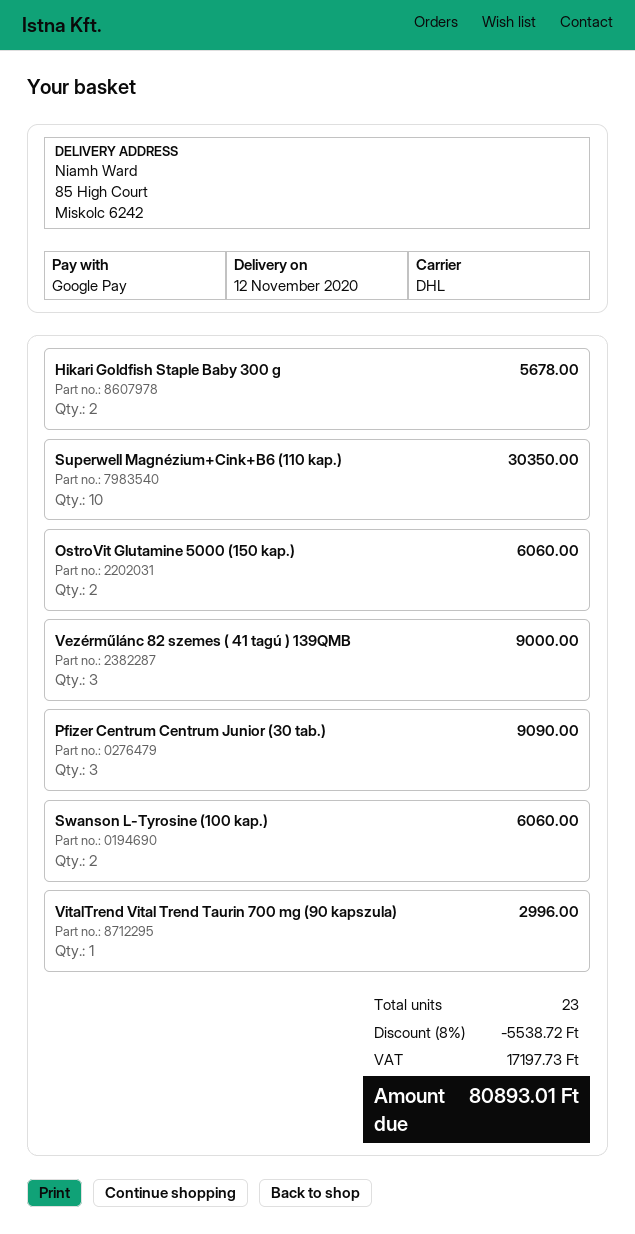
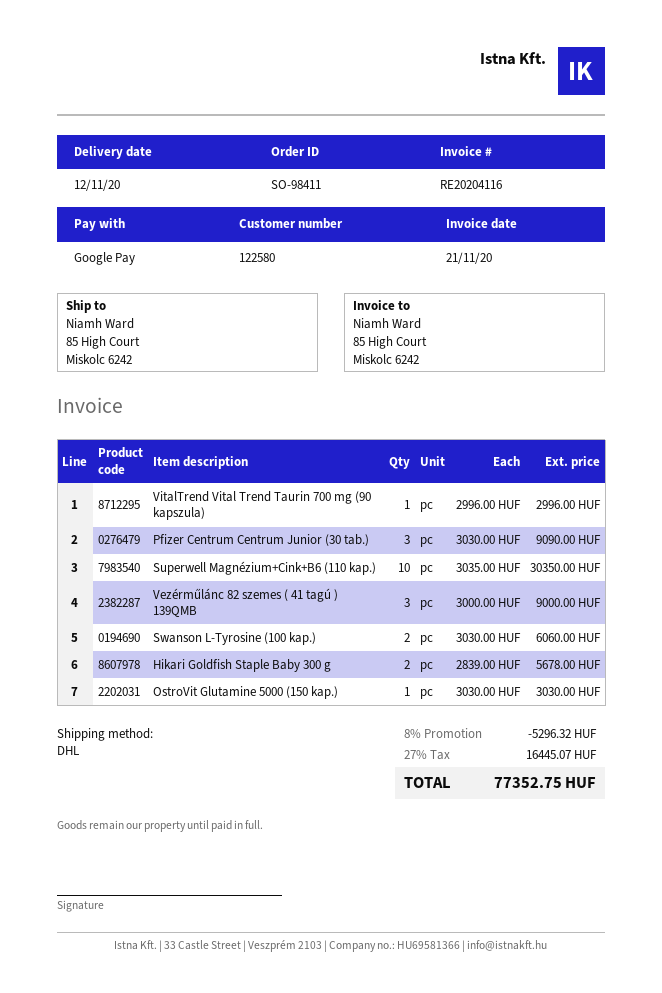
OstroVit Glutamine 5000 (150 kap.): 2 for 6060.00 -> 1 for 3030.00
discount: 8% = 5538.72 -> 8% = 5296.32
tax: 17197.73 -> 16445.07
total: 80893.01 -> 77352.75

